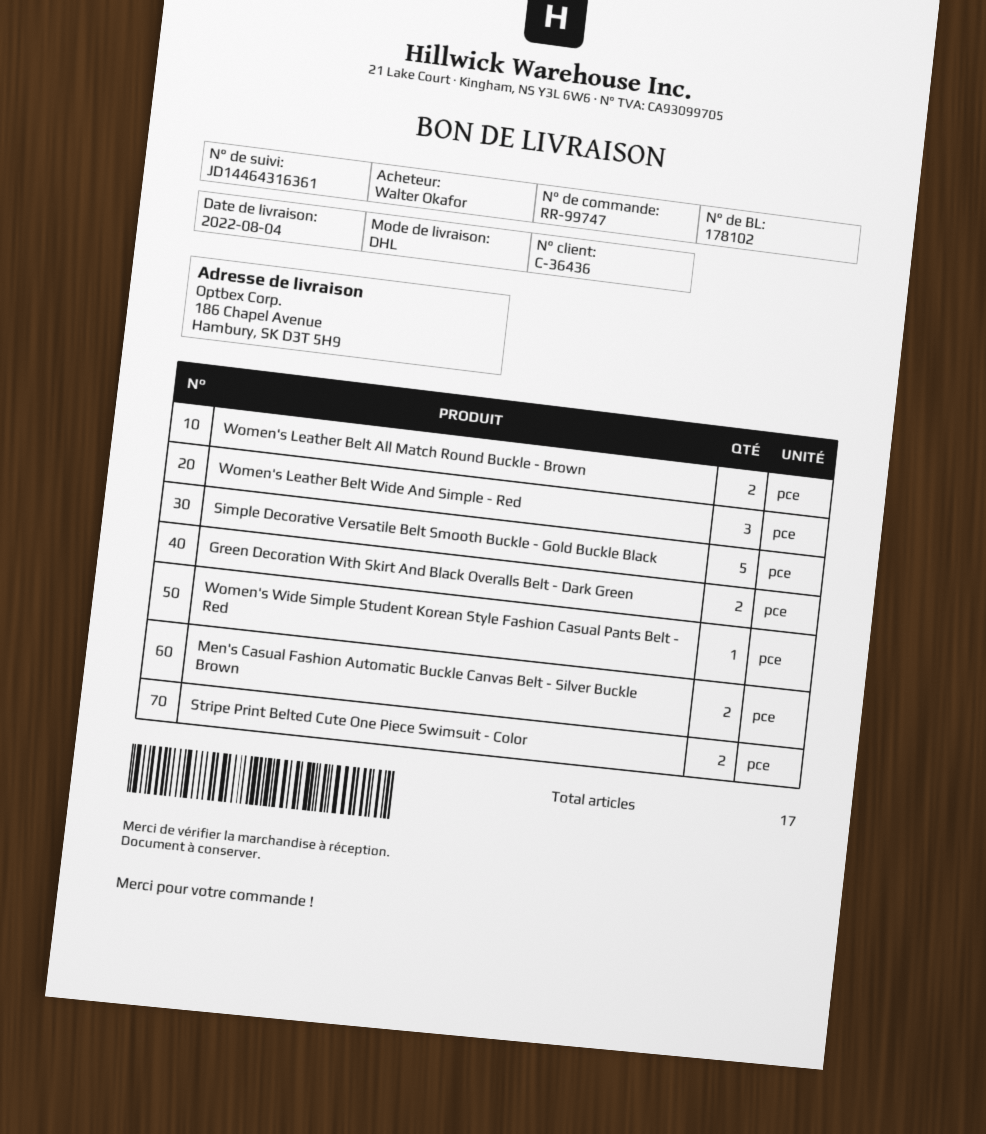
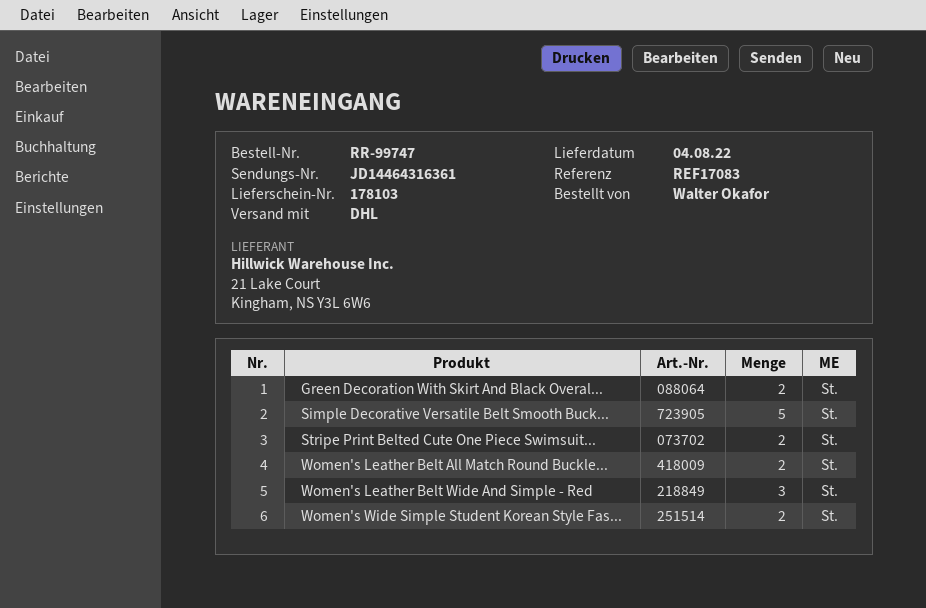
delivery note number: 178102 -> 178103
Women's Wide Simple Student Korean Style Fashion Casual Pants Belt - Red: 1 -> 2
Men's Casual Fashion Automatic Buckle Canvas Belt - Silver Buckle Brown: 2 -> none

